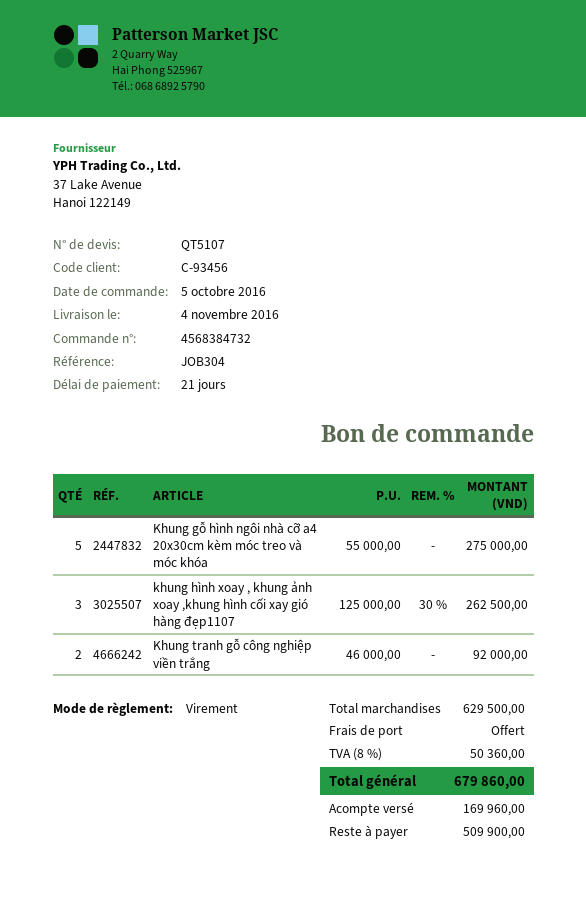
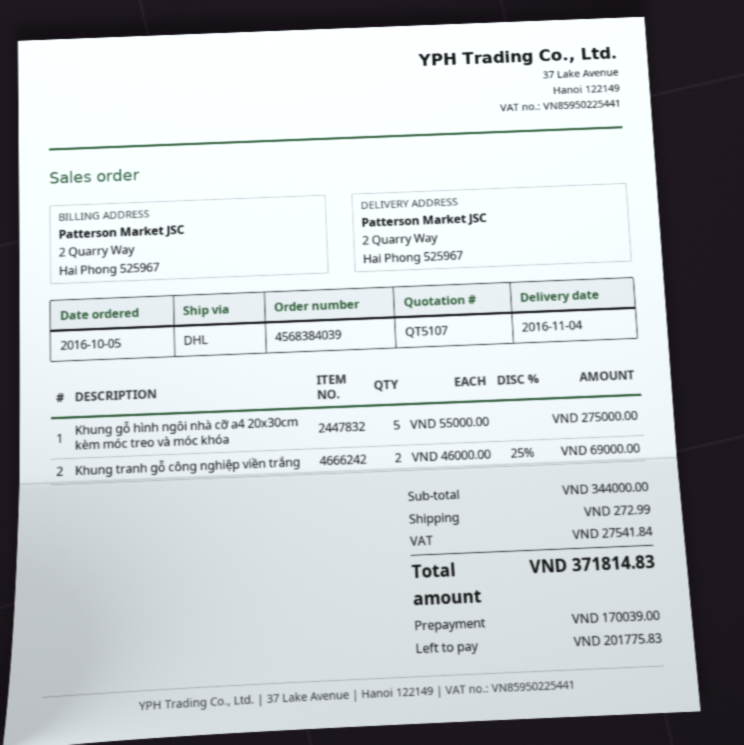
order number: 4568384732 -> 4568384039
khung hình xoay , khung ảnh xoay ,khung hình cối xay gió hàng đẹp1107: 3 x 125000.00 - 30% = 262500.00 -> none
Khung tranh gỗ công nghiệp viền trắng: 2 x 46000.00 = 92000.00 -> 2 x 46000.00 - 25% = 69000.00
subtotal: 629500.00 -> 344000.00
shipping: 0.00 -> 272.99
tax: 50360.00 -> 27541.84
total: 679860.00 -> 371814.83
deposit: 169960.00 -> 170039.00
balance: 509900.00 -> 201775.83

